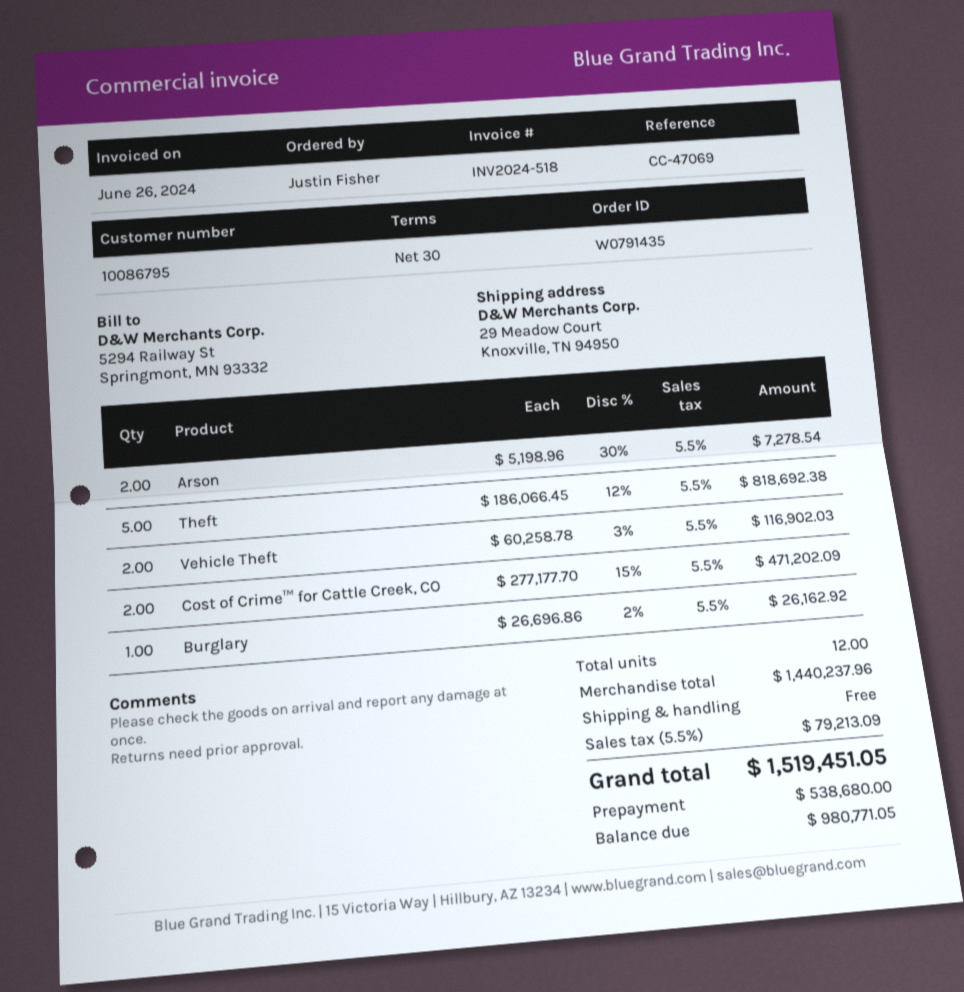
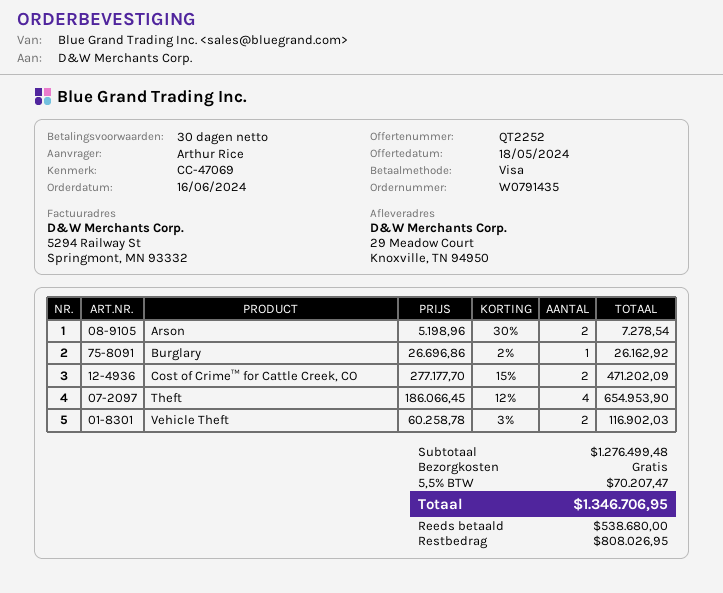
ordered by: Justin Fisher -> Arthur Rice
Theft: 5 x 186066.45 - 12% = 818692.38 -> 4 x 186066.45 - 12% = 654953.90
subtotal: 1440237.96 -> 1276499.48
tax: 5.5% = 79213.09 -> 5.5% = 70207.47
total: 1519451.05 -> 1346706.95
balance: 980771.05 -> 808026.95

